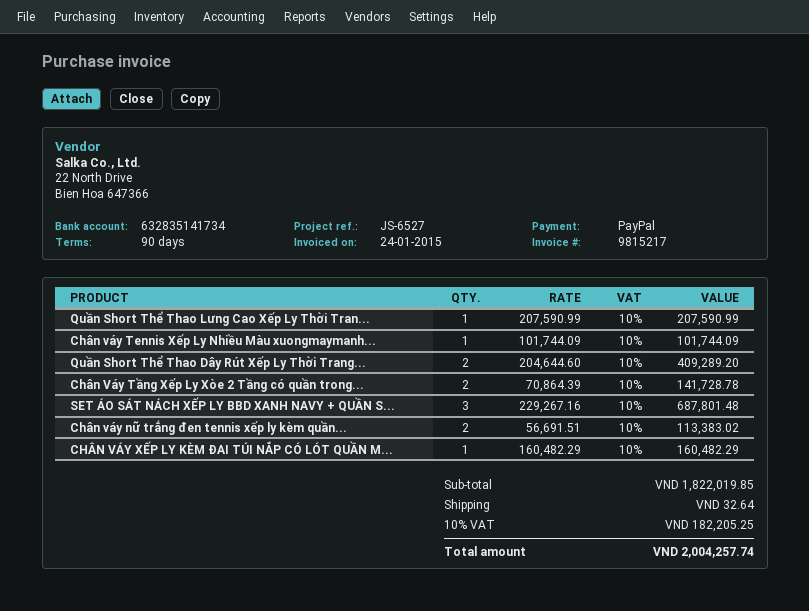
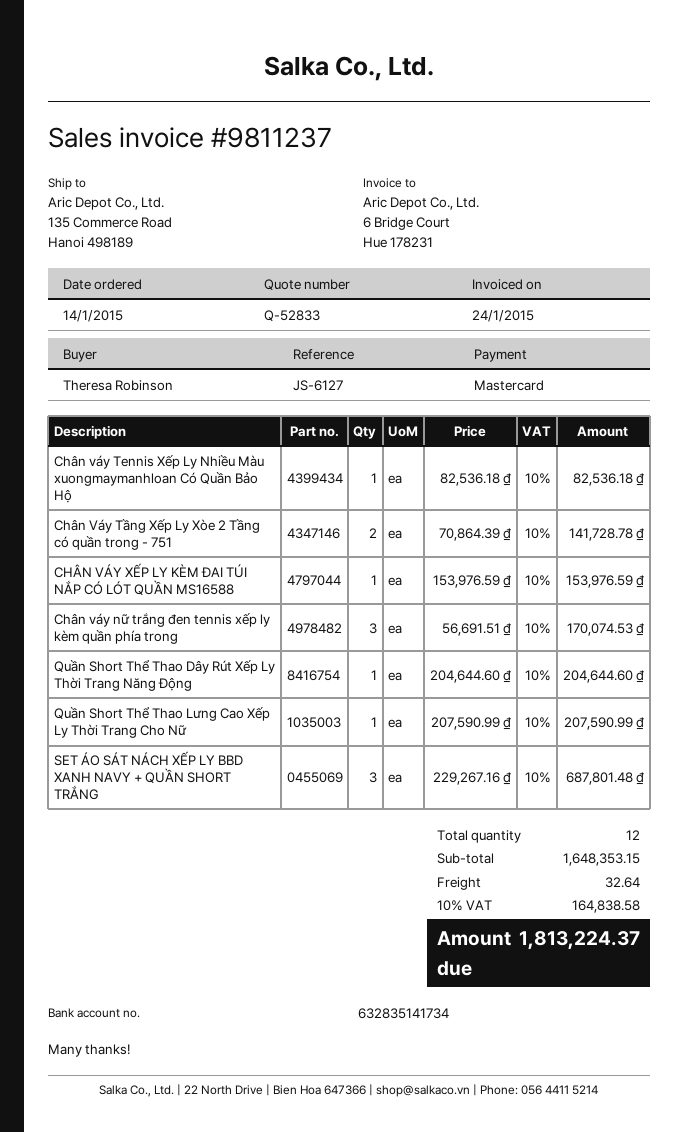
invoice number: 9815217 -> 9811237
reference: JS-6527 -> JS-6127
payment method: PayPal -> Mastercard
Chân váy Tennis Xếp Ly Nhiều Màu xuongmaymanh...: 1 x 101744.09 = 101744.09 -> 1 x 82536.18 = 82536.18
Quần Short Thể Thao Dây Rút Xếp Ly Thời Trang...: 2 x 204644.60 = 409289.20 -> 1 x 204644.60 = 204644.60
Chân váy nữ trắng đen tennis xếp ly kèm quần...: 2 x 56691.51 = 113383.02 -> 3 x 56691.51 = 170074.53
CHÂN VÁY XẾP LY KÈM ĐAI TÚI NẮP CÓ LÓT QUẦN M...: 1 x 160482.29 = 160482.29 -> 1 x 153976.59 = 153976.59
subtotal: 1822019.85 -> 1648353.15
tax: 10% = 182205.25 -> 10% = 164838.58
total: 2004257.74 -> 1813224.37

